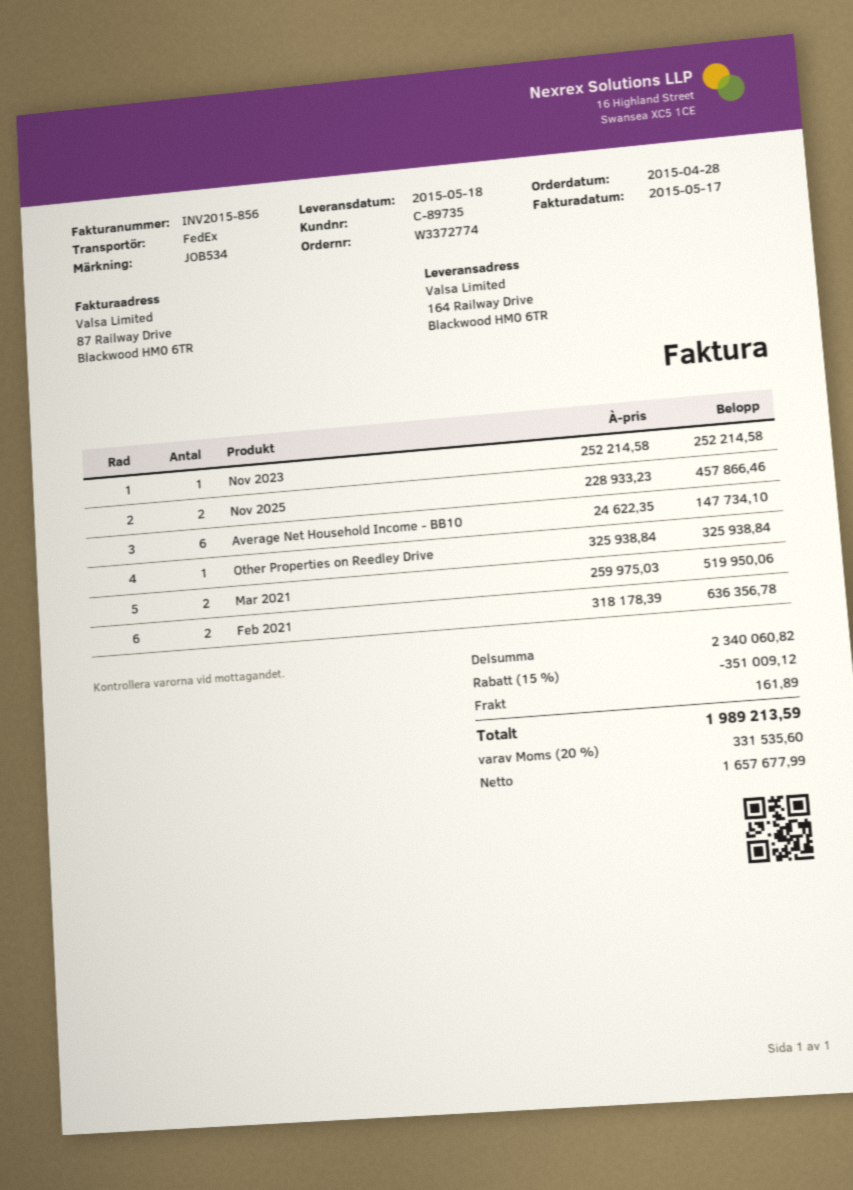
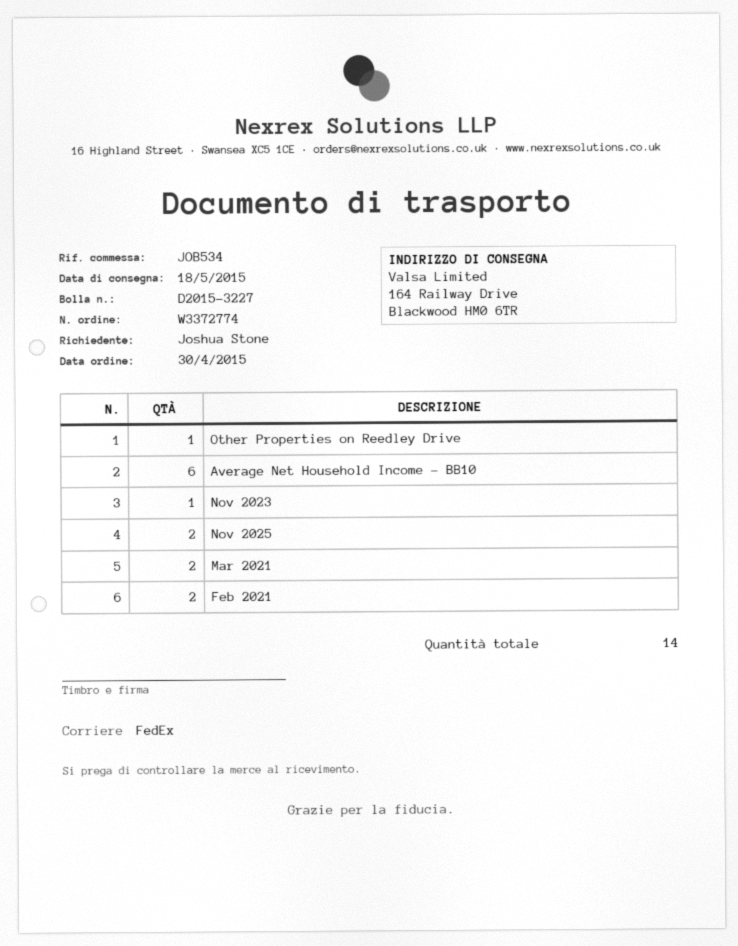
order date: 2015-04-28 -> 2015-04-30

